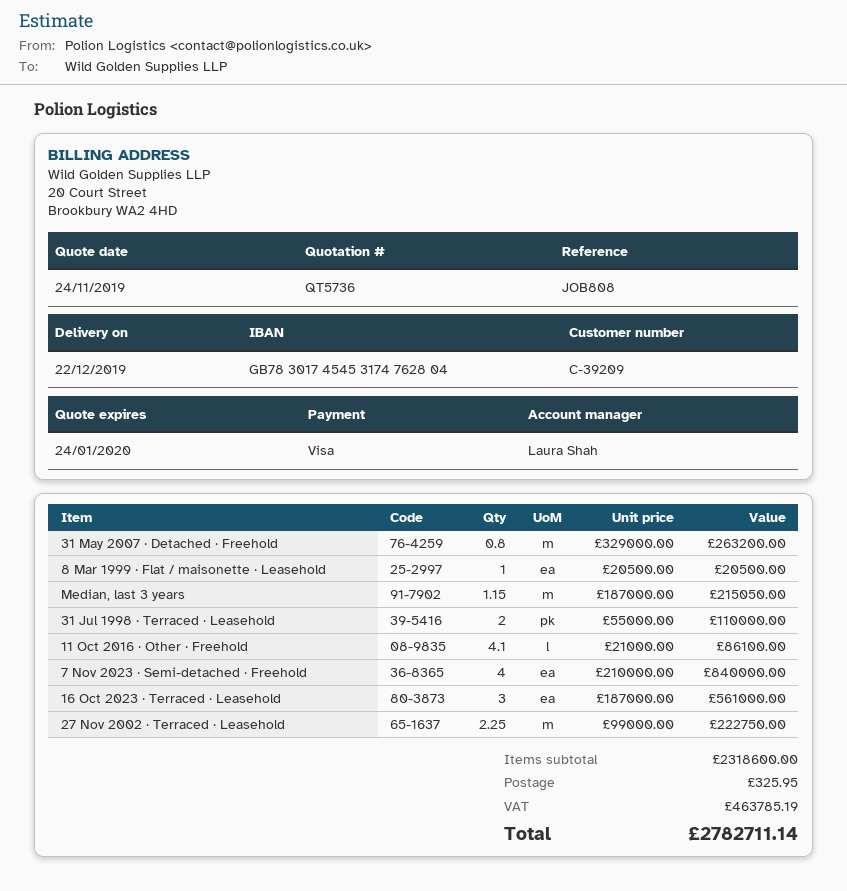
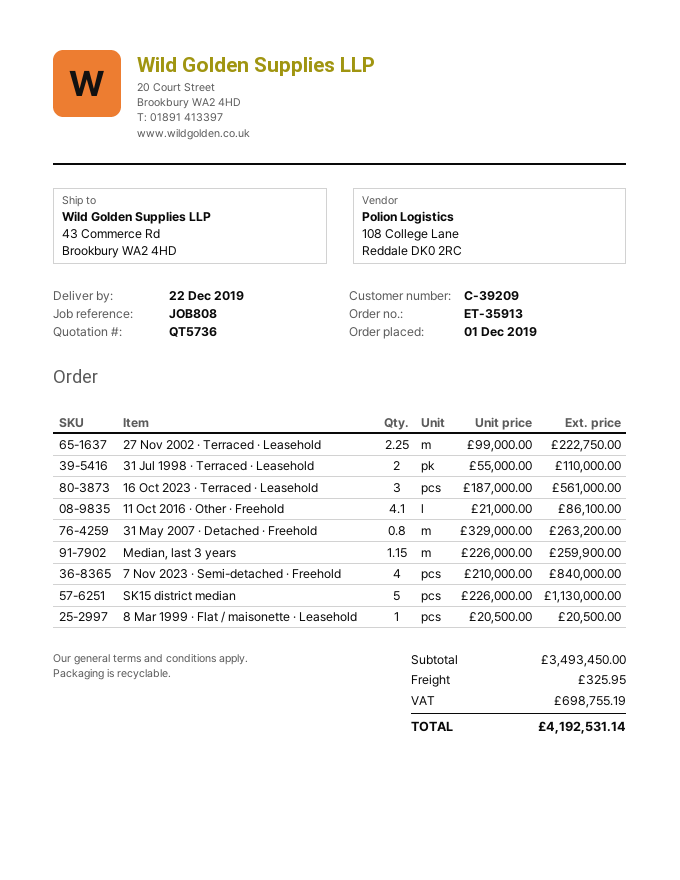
Median, last 3 years: 1.15 x 187000.00 = 215050.00 -> 1.15 x 226000.00 = 259900.00
SK15 district median: none -> 5 x 226000.00 = 1130000.00
subtotal: 2318600.00 -> 3493450.00
tax: 463785.19 -> 698755.19
total: 2782711.14 -> 4192531.14

